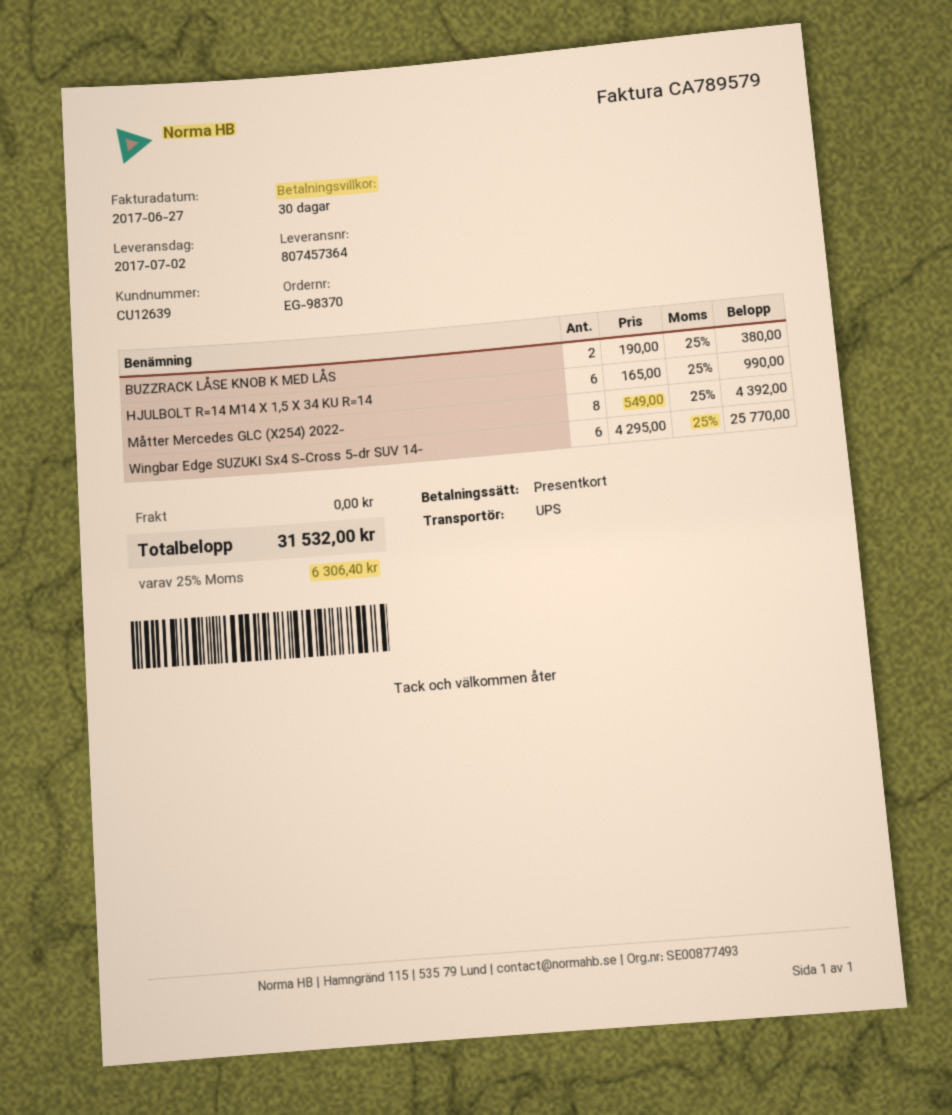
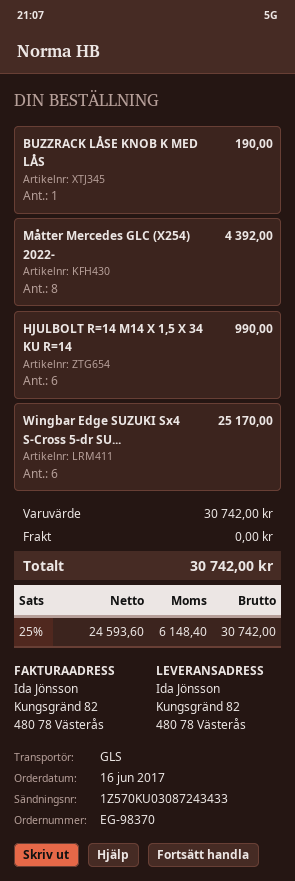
shipping method: UPS -> GLS
BUZZRACK LÅSE KNOB K MED LÅS: 2 for 380.00 -> 1 for 190.00
Wingbar Edge SUZUKI Sx4 S-Cross 5-dr SUV 14-: 6 for 25770.00 -> 6 for 25170.00
tax: 25% = 6306.40 -> 25% = 6148.40
total: 31532.00 -> 30742.00

